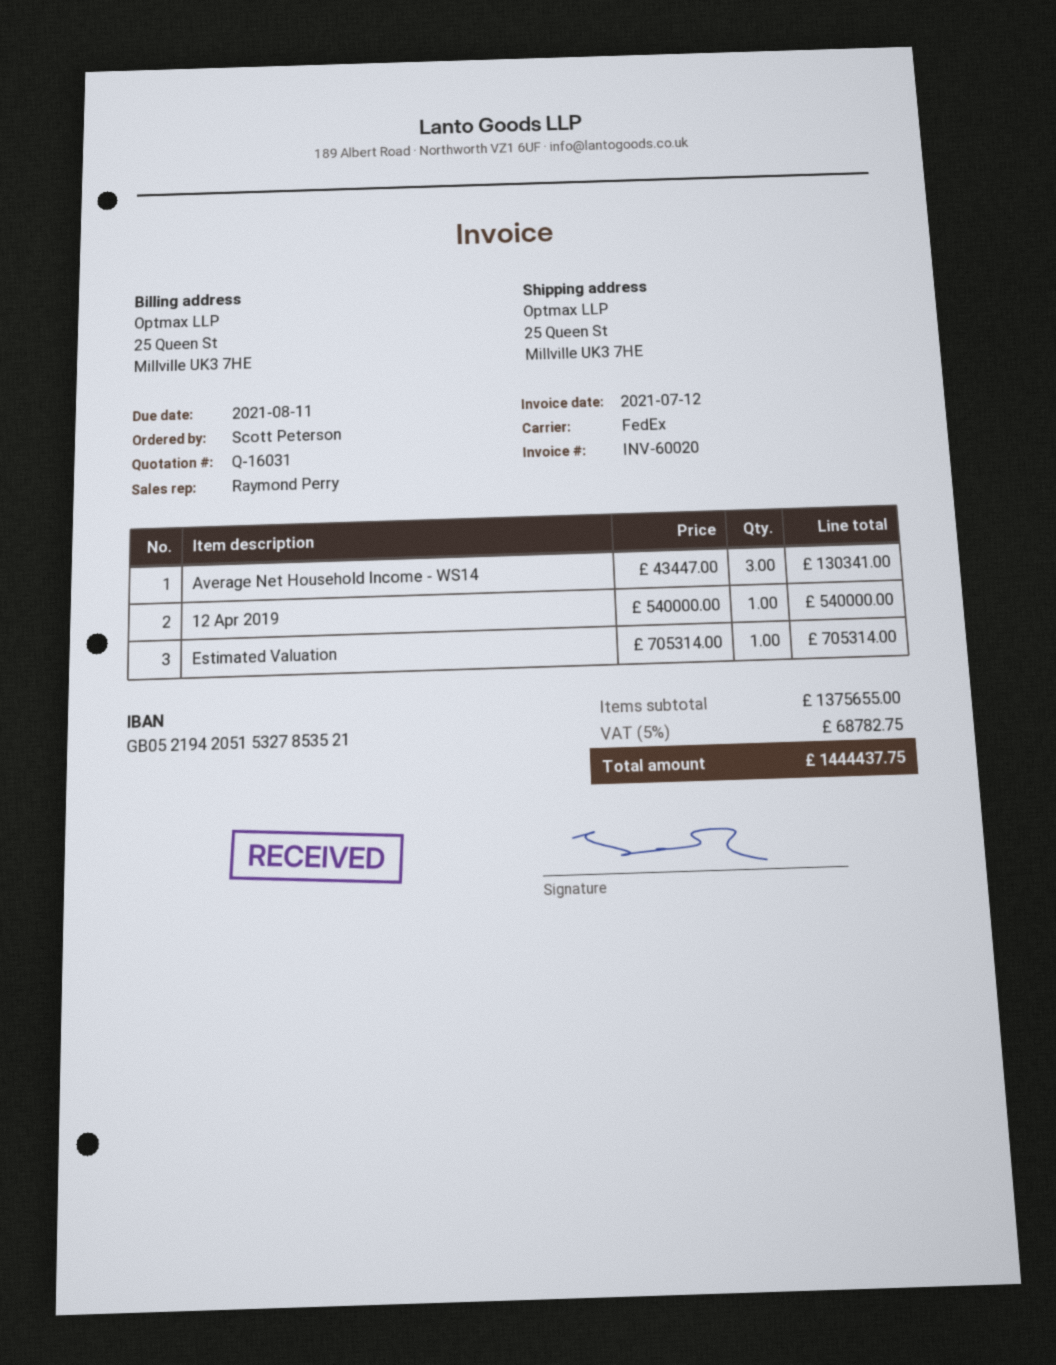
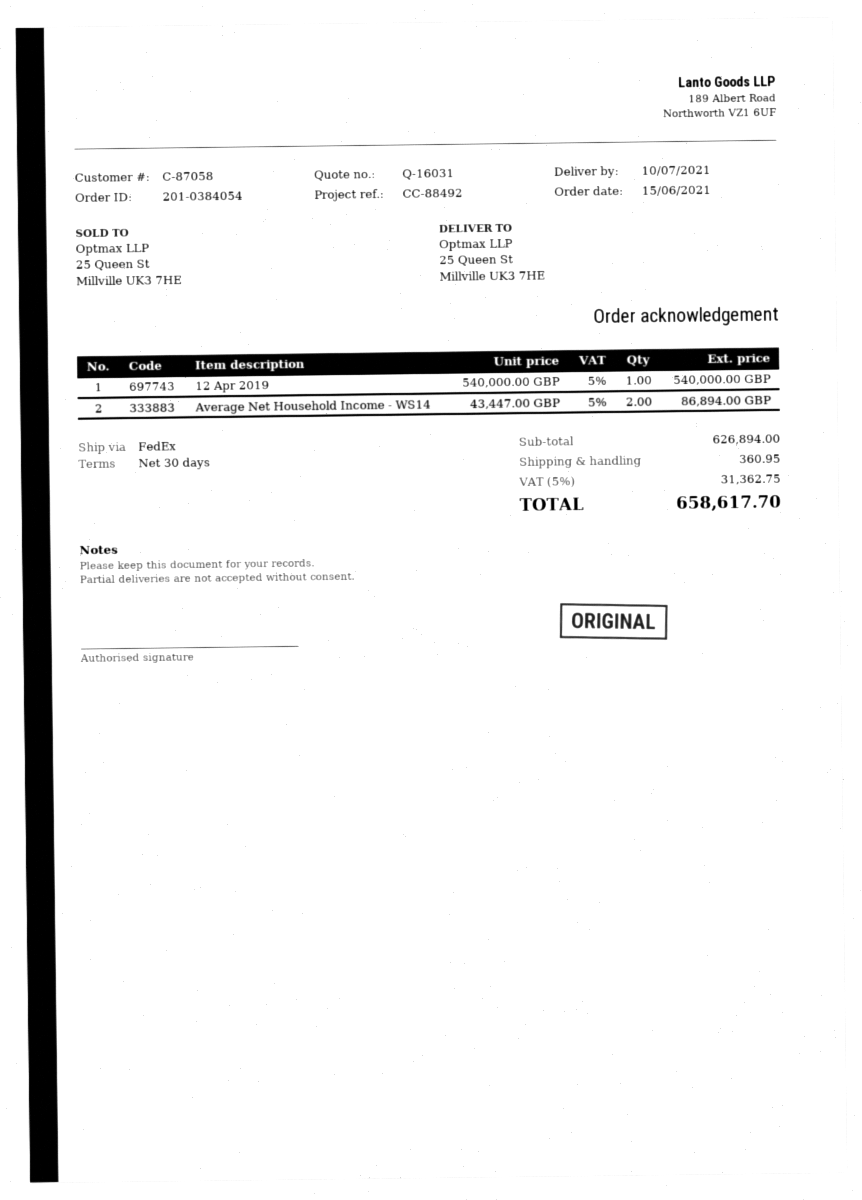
Average Net Household Income - WS14: 3 x 43447.00 = 130341.00 -> 2 x 43447.00 = 86894.00
Estimated Valuation: 1 x 705314.00 = 705314.00 -> none
subtotal: 1375655.00 -> 626894.00
shipping: none -> 360.95
tax: 5% = 68782.75 -> 5% = 31362.75
total: 1444437.75 -> 658617.70

